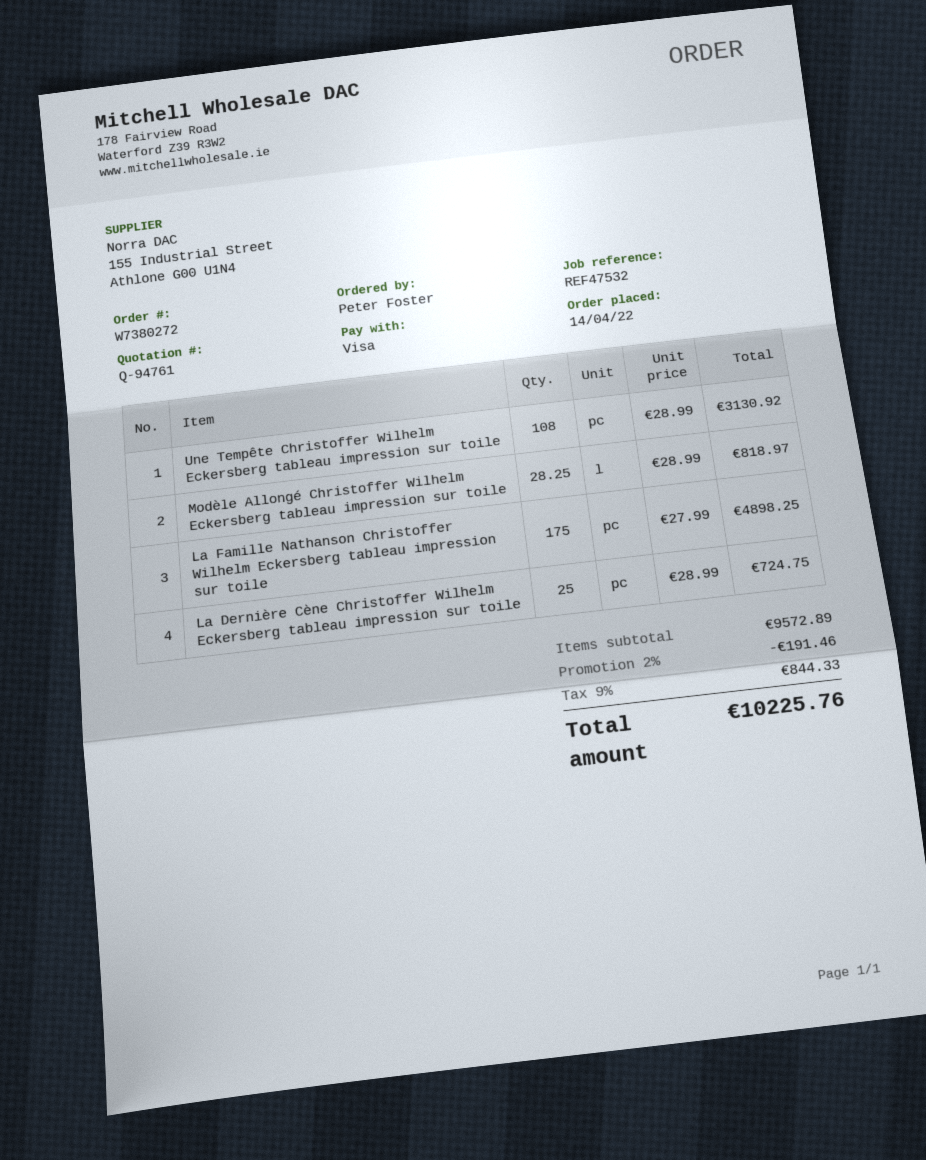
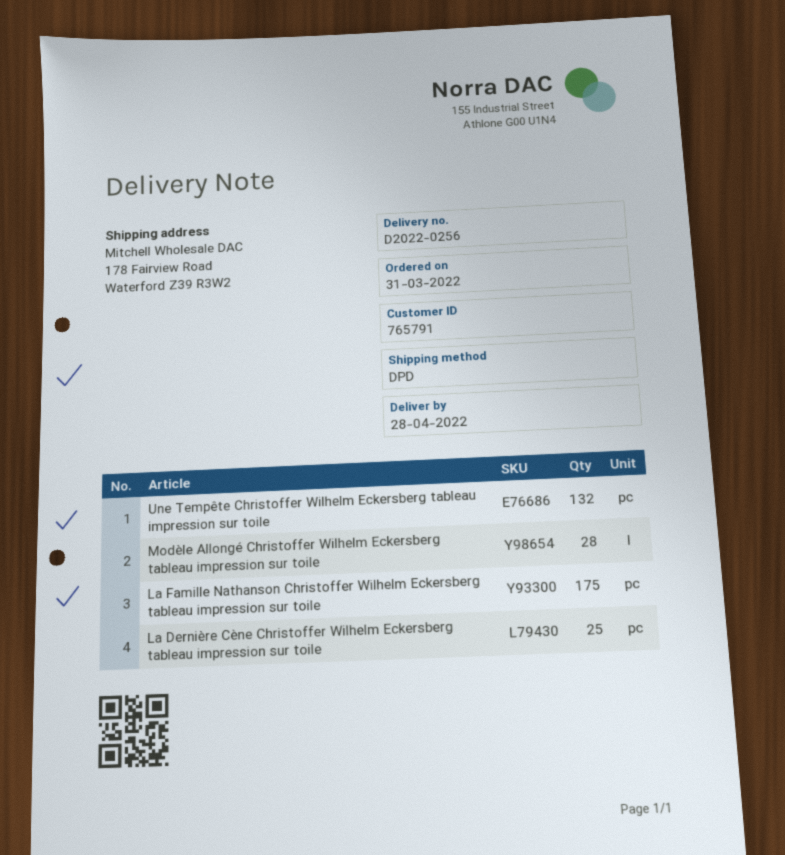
order date: 2022-04-14 -> 2022-03-31
Une Tempête Christoffer Wilhelm Eckersberg tableau impression sur toile: 108 -> 132
Modèle Allongé Christoffer Wilhelm Eckersberg tableau impression sur toile: 28.25 -> 28

